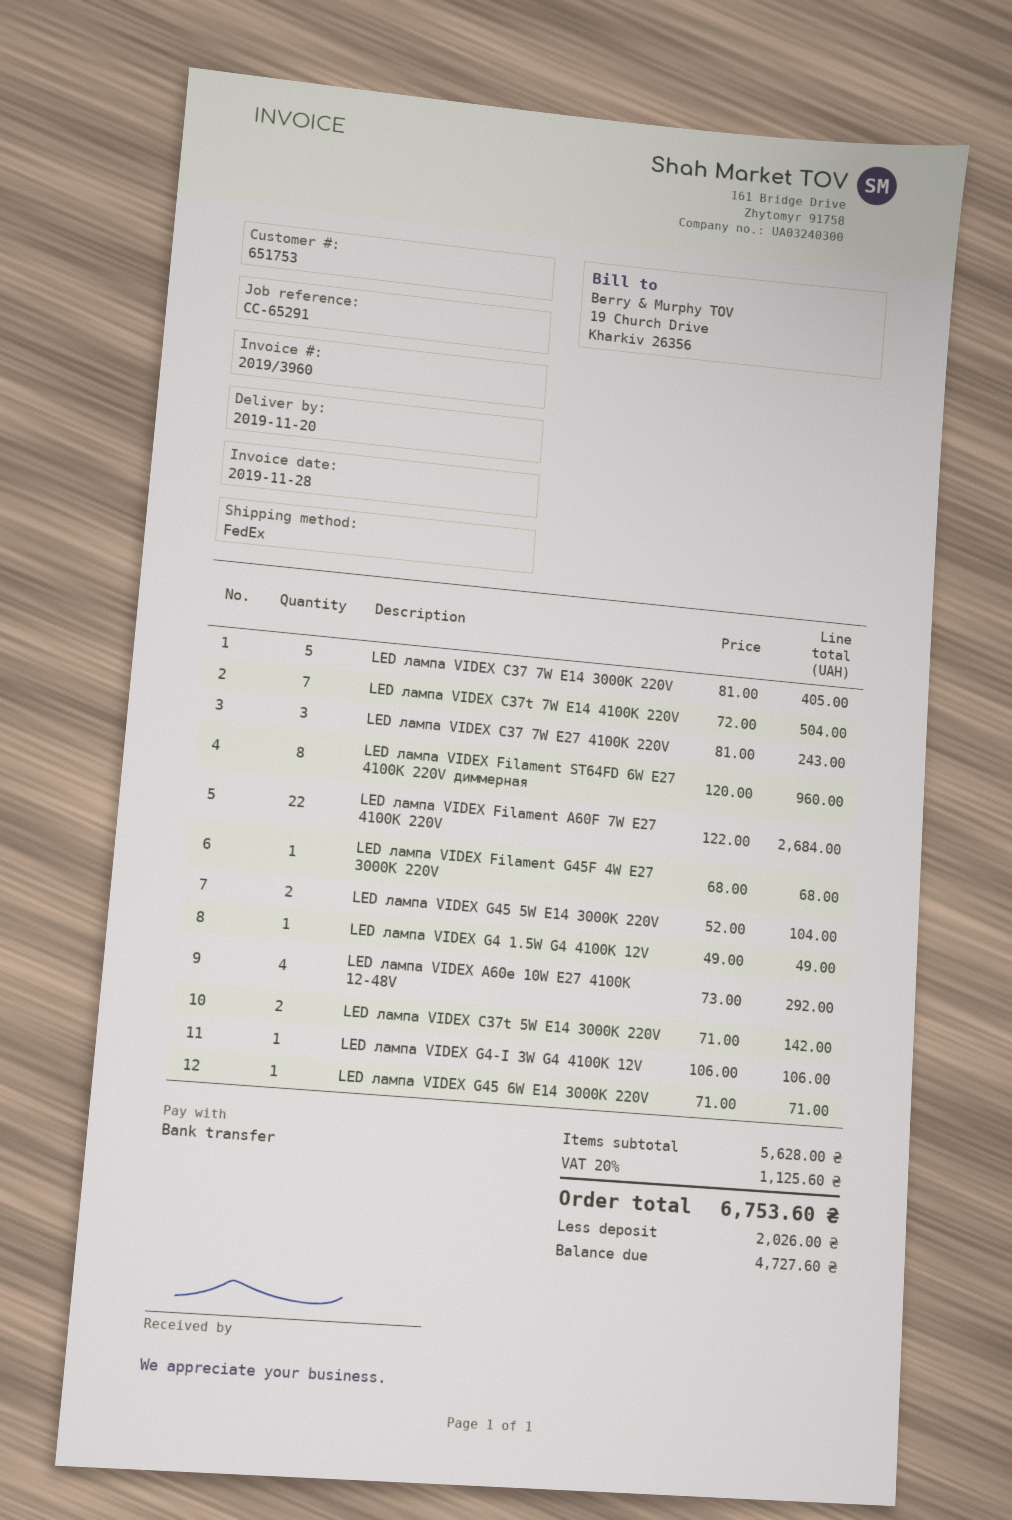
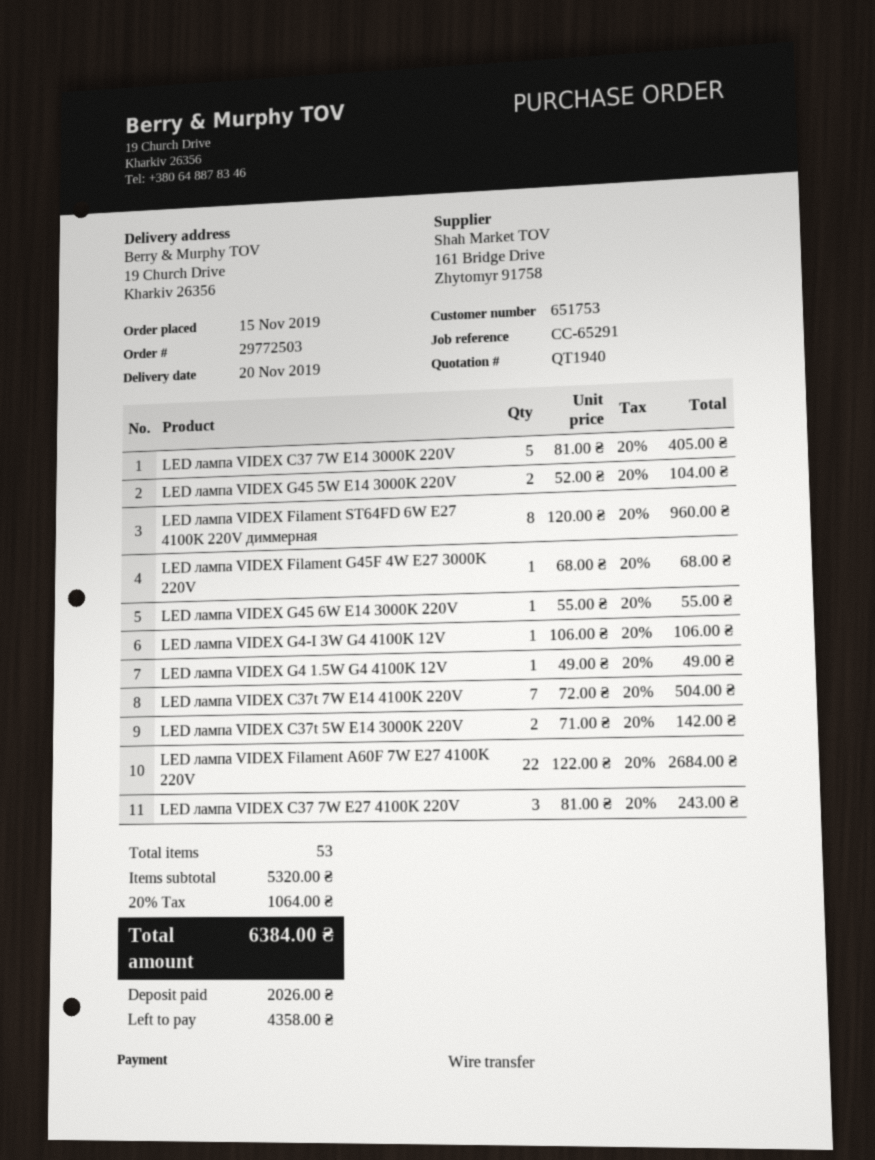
LED лампа VIDEX A60e 10W E27 4100K 12-48V: 4 x 73.00 = 292.00 -> none
LED лампа VIDEX G45 6W E14 3000K 220V: 1 x 71.00 = 71.00 -> 1 x 55.00 = 55.00
subtotal: 5628.00 -> 5320.00
tax: 20% = 1125.60 -> 20% = 1064.00
total: 6753.60 -> 6384.00
balance: 4727.60 -> 4358.00

